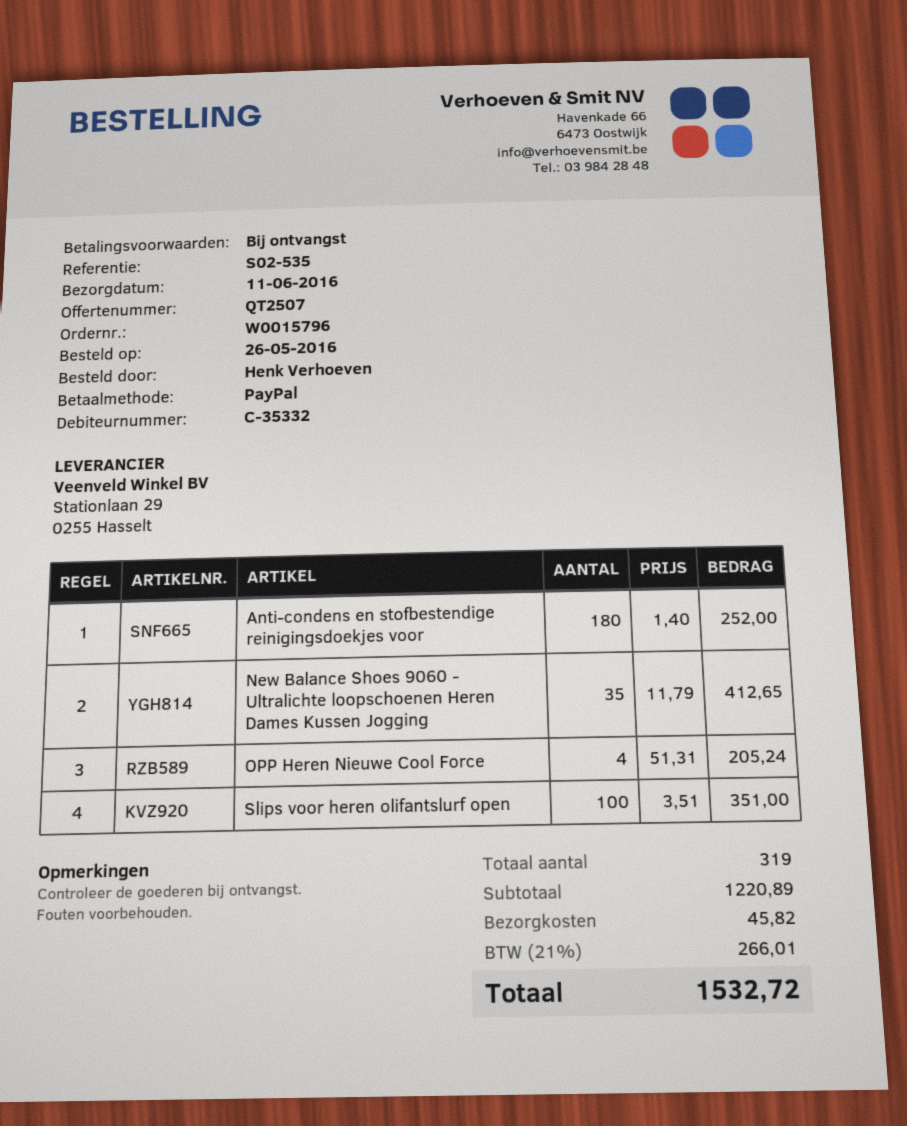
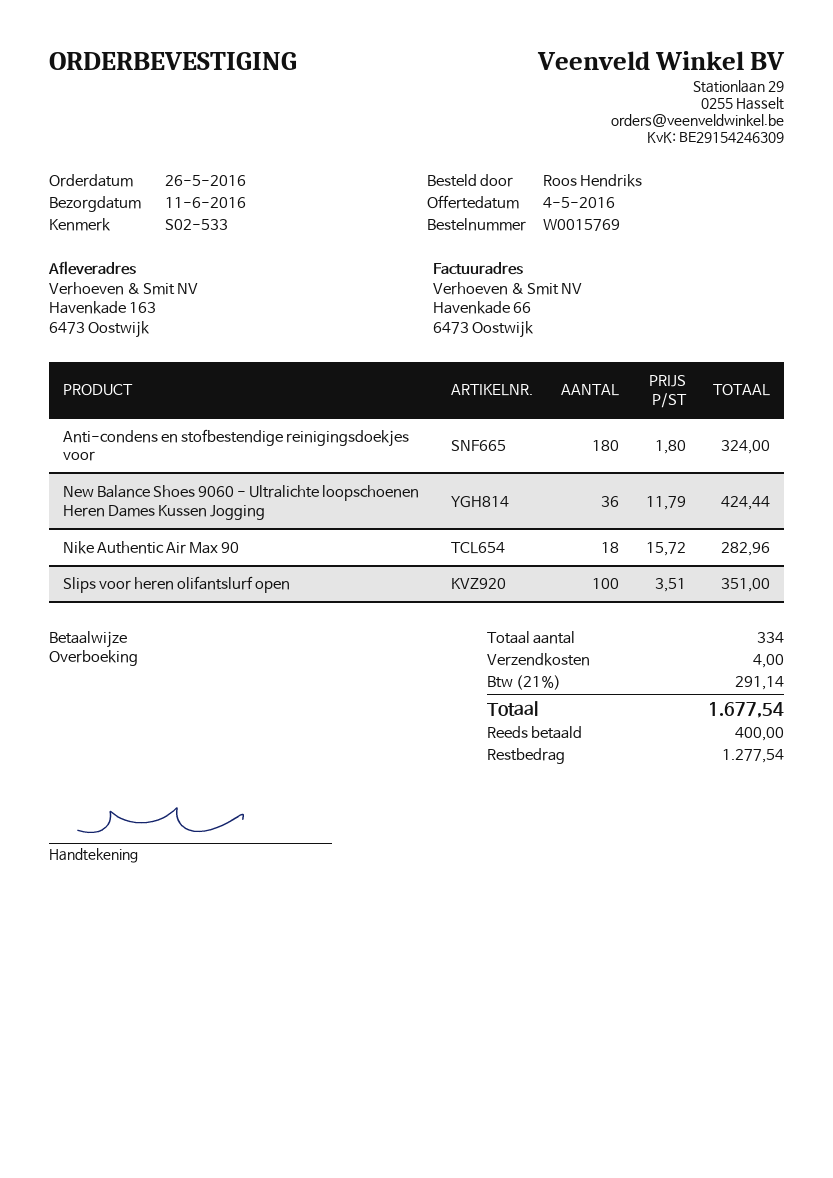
order number: W0015796 -> W0015769
reference: S02-535 -> S02-533
ordered by: Henk Verhoeven -> Roos Hendriks
payment method: PayPal -> bank transfer
Anti-condens en stofbestendige reinigingsdoekjes voor: 180 x 1.40 = 252.00 -> 180 x 1.80 = 324.00
New Balance Shoes 9060 - Ultralichte loopschoenen Heren Dames Kussen Jogging: 35 x 11.79 = 412.65 -> 36 x 11.79 = 424.44
OPP Heren Nieuwe Cool Force: 4 x 51.31 = 205.24 -> none
Nike Authentic Air Max 90: none -> 18 x 15.72 = 282.96
total quantity: 319 -> 334
shipping: 45.82 -> 4.00
tax: 21% = 266.01 -> 21% = 291.14
total: 1532.72 -> 1677.54

